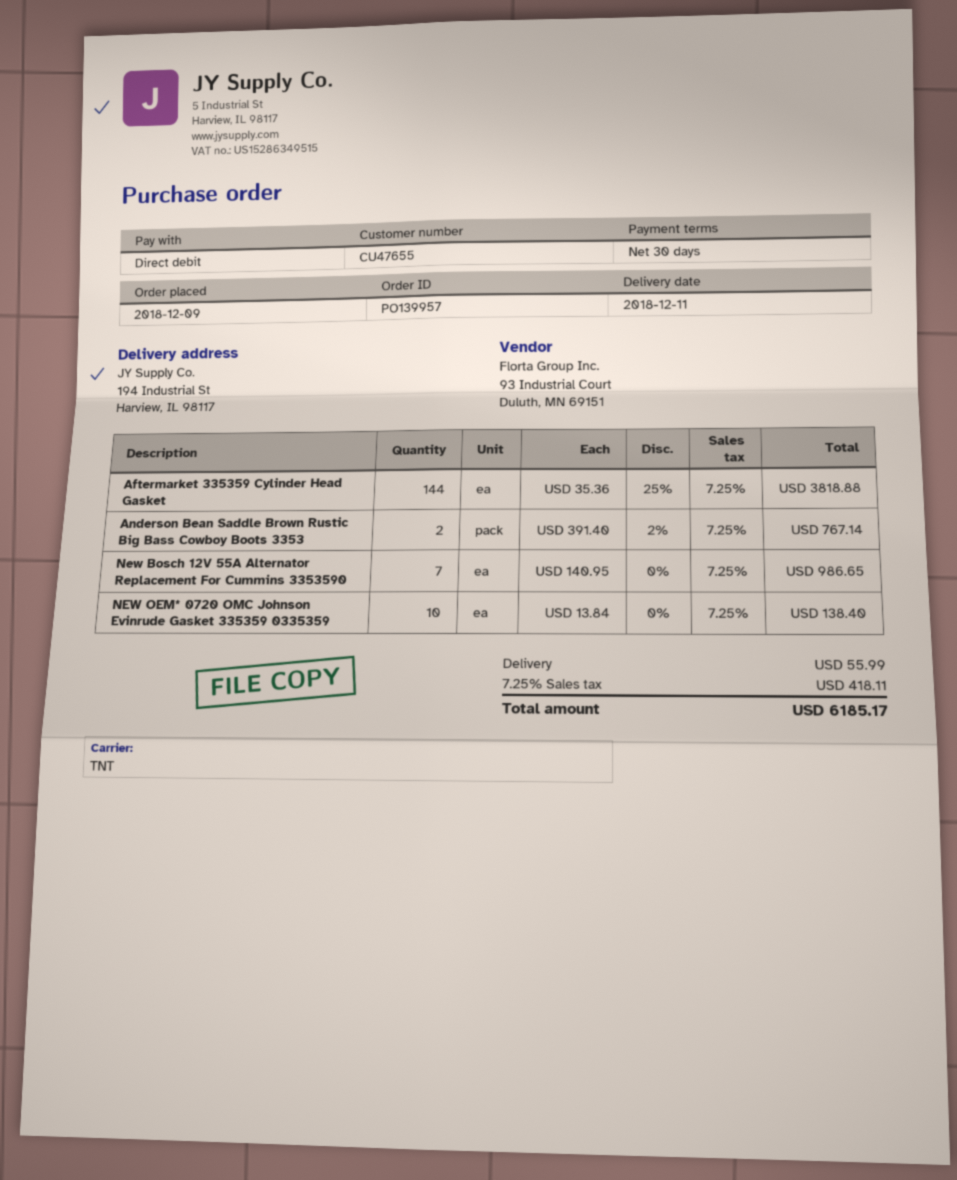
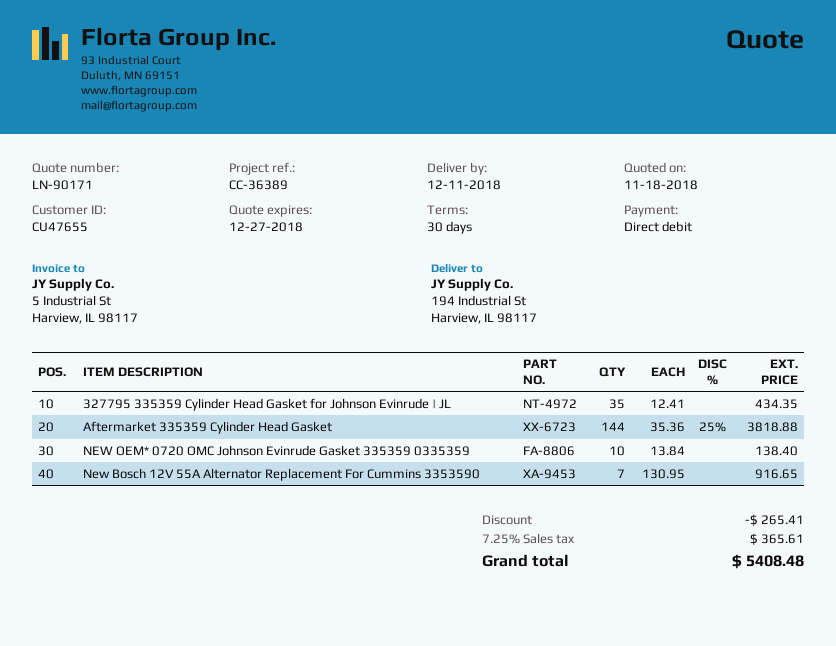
Anderson Bean Saddle Brown Rustic Big Bass Cowboy Boots 3353: 2 x 391.40 - 2% = 767.14 -> none
New Bosch 12V 55A Alternator Replacement For Cummins 3353590: 7 x 140.95 = 986.65 -> 7 x 130.95 = 916.65
327795 335359 Cylinder Head Gasket for Johnson Evinrude | JL: none -> 35 x 12.41 = 434.35
discount: none -> 265.41
shipping: 55.99 -> none
tax: 7.25% = 418.11 -> 7.25% = 365.61
total: 6185.17 -> 5408.48

